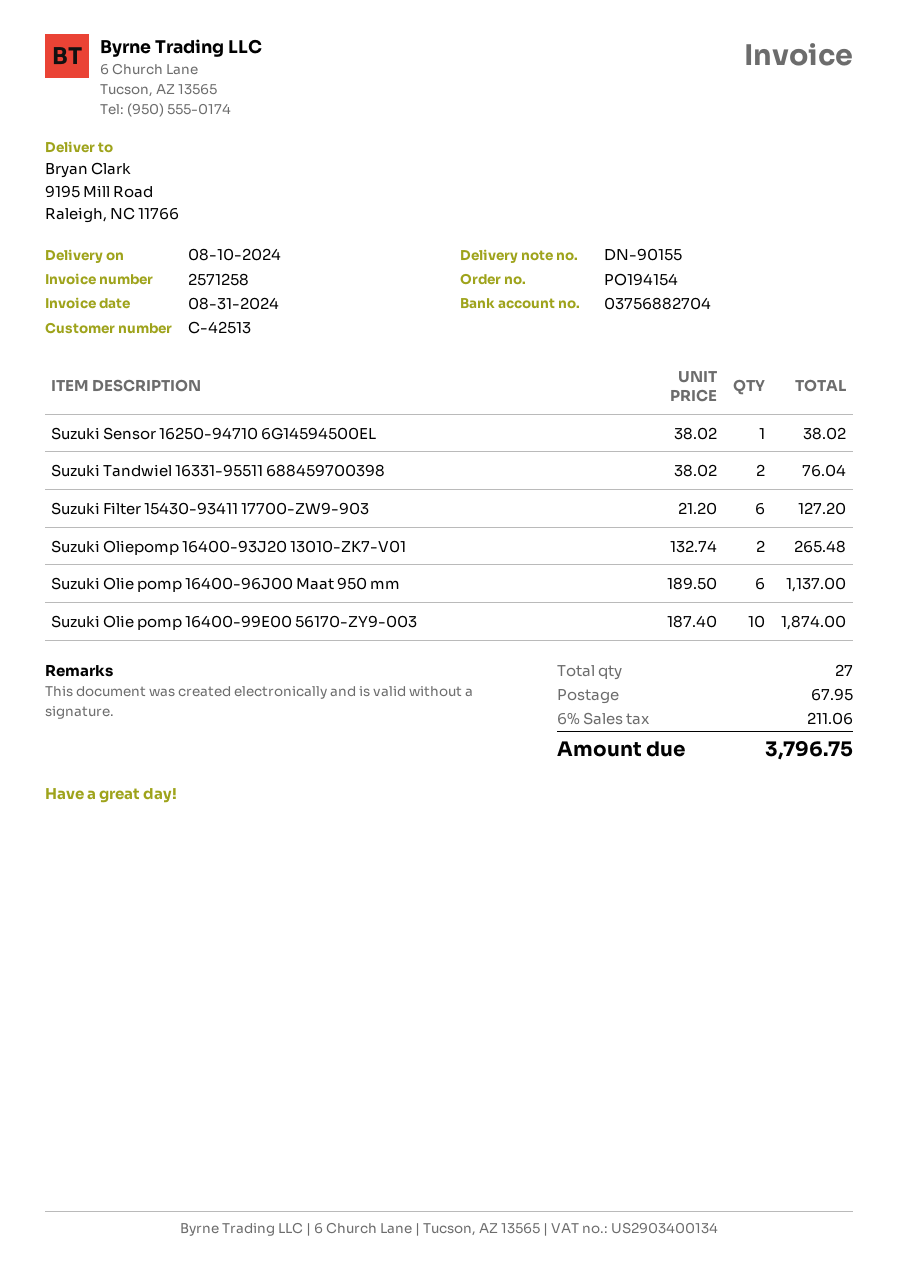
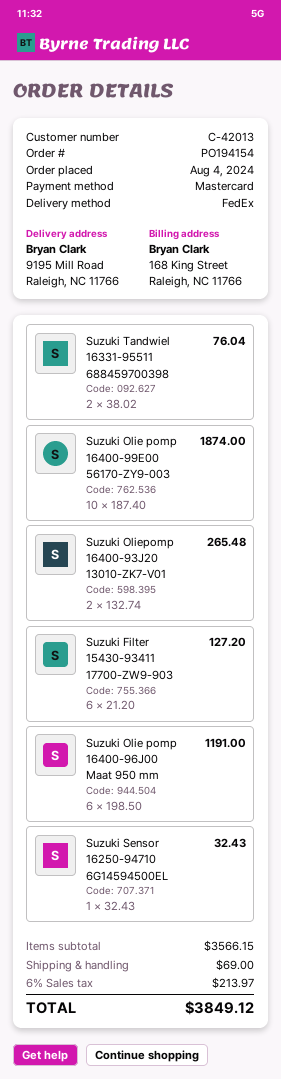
customer number: C-42513 -> C-42013
Suzuki Sensor 16250-94710 6G14594500EL: 1 x 38.02 = 38.02 -> 1 x 32.43 = 32.43
Suzuki Olie pomp 16400-96J00 Maat 950 mm: 6 x 189.50 = 1137.00 -> 6 x 198.50 = 1191.00
shipping: 67.95 -> 69.00
tax: 6% = 211.06 -> 6% = 213.97
total: 3796.75 -> 3849.12

